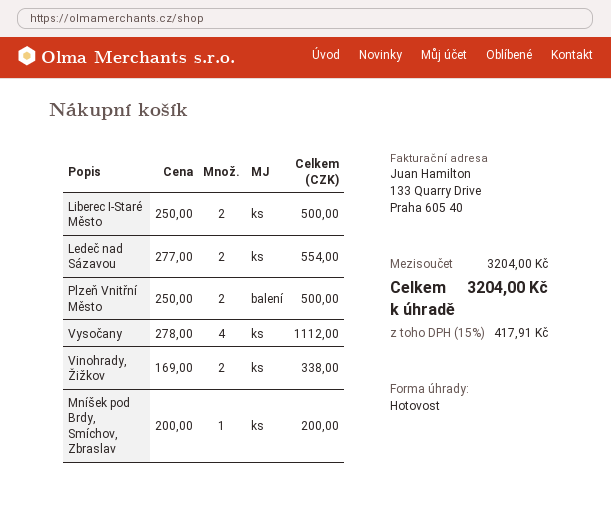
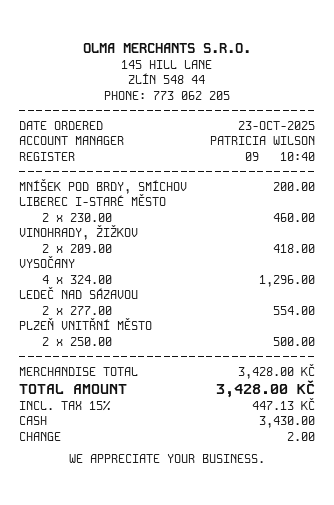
Liberec I-Staré Město: 2 x 250.00 = 500.00 -> 2 x 230.00 = 460.00
Vysočany: 4 x 278.00 = 1112.00 -> 4 x 324.00 = 1296.00
Vinohrady, Žižkov: 2 x 169.00 = 338.00 -> 2 x 209.00 = 418.00
subtotal: 3204.00 -> 3428.00
tax: 15% = 417.91 -> 15% = 447.13
total: 3204.00 -> 3428.00

